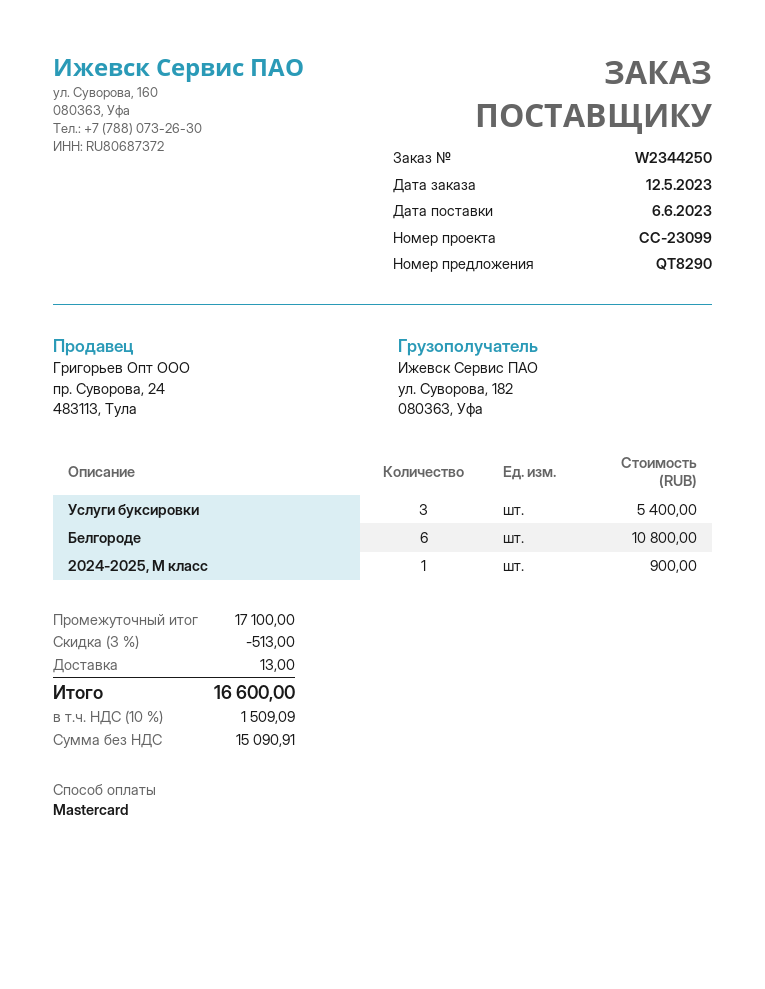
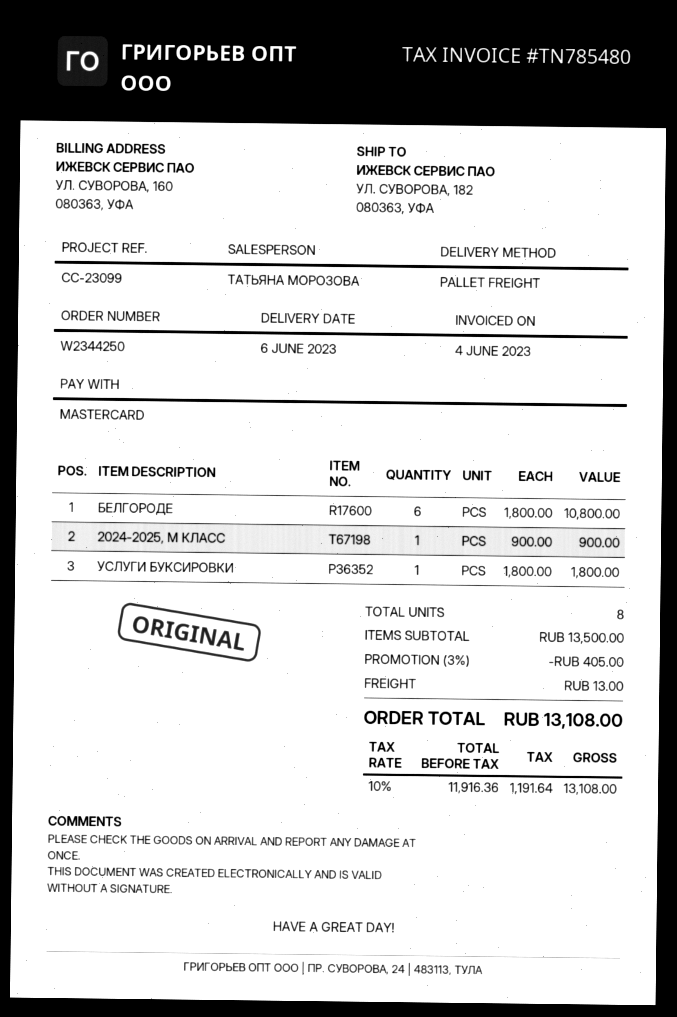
Услуги буксировки: 3 for 5400.00 -> 1 for 1800.00
subtotal: 17100.00 -> 13500.00
discount: 3% = 513.00 -> 3% = 405.00
net: 15090.91 -> 11916.36
tax: 10% = 1509.09 -> 10% = 1191.64
total: 16600.00 -> 13108.00

